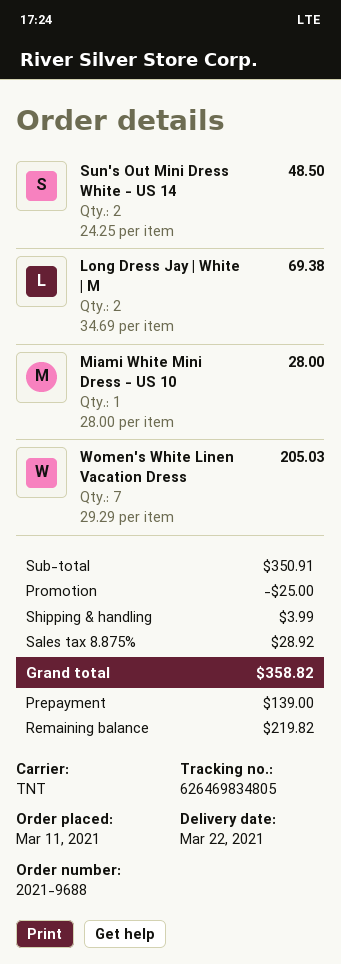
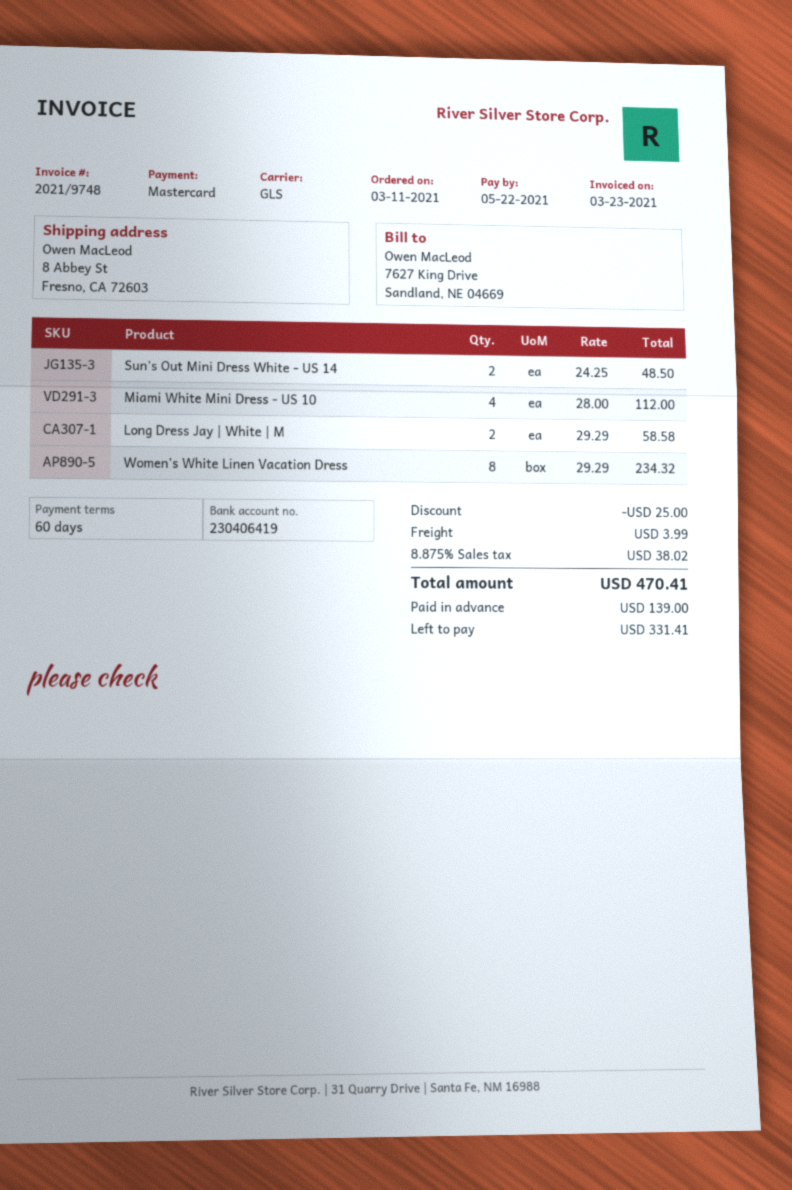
shipping method: TNT -> GLS
Long Dress Jay | White | M: 2 x 34.69 = 69.38 -> 2 x 29.29 = 58.58
Miami White Mini Dress - US 10: 1 x 28.00 = 28.00 -> 4 x 28.00 = 112.00
Women's White Linen Vacation Dress: 7 x 29.29 = 205.03 -> 8 x 29.29 = 234.32
tax: 8.875% = 28.92 -> 8.875% = 38.02
total: 358.82 -> 470.41
balance: 219.82 -> 331.41

